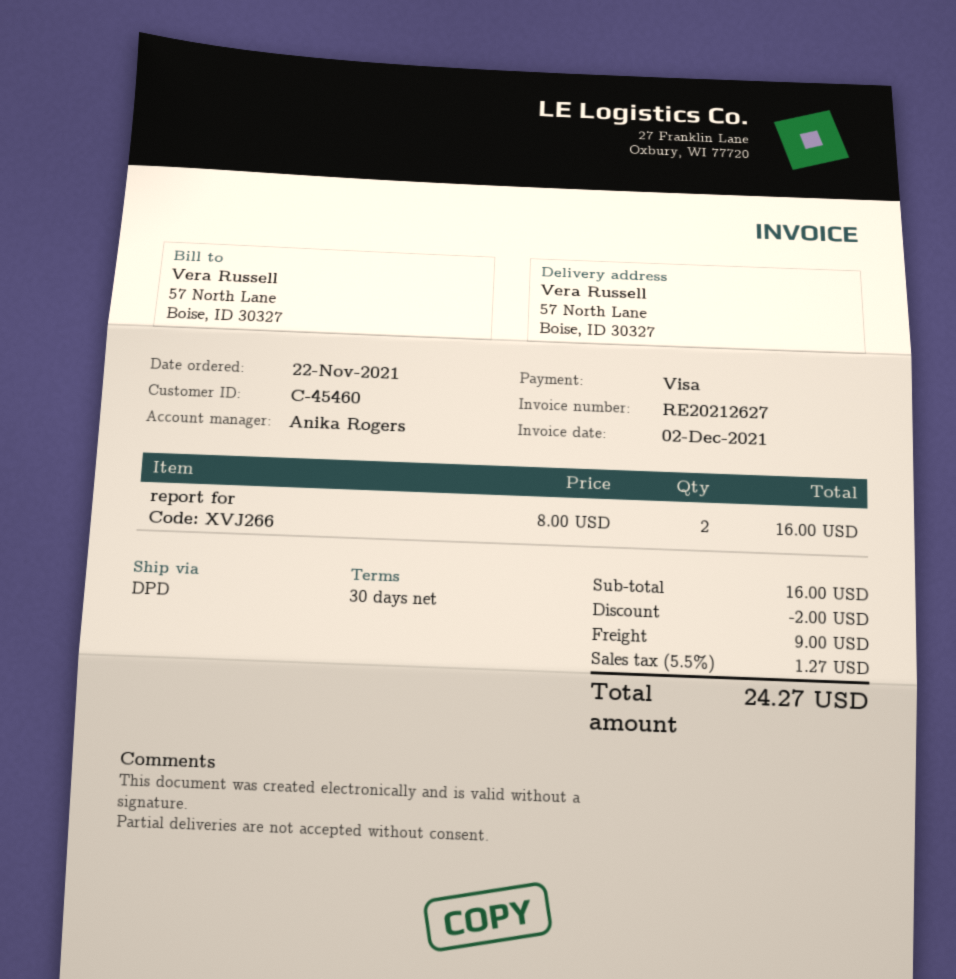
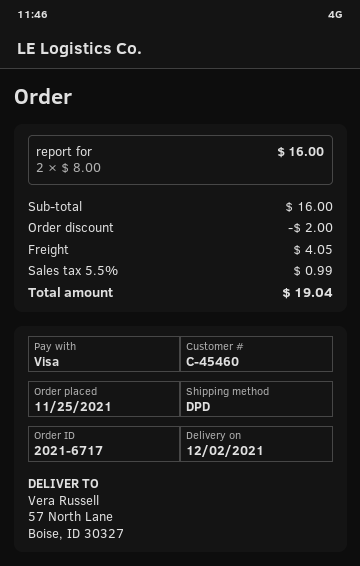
order date: 2021-11-22 -> 2021-11-25
shipping: 9.00 -> 4.05
tax: 5.5% = 1.27 -> 5.5% = 0.99
total: 24.27 -> 19.04

